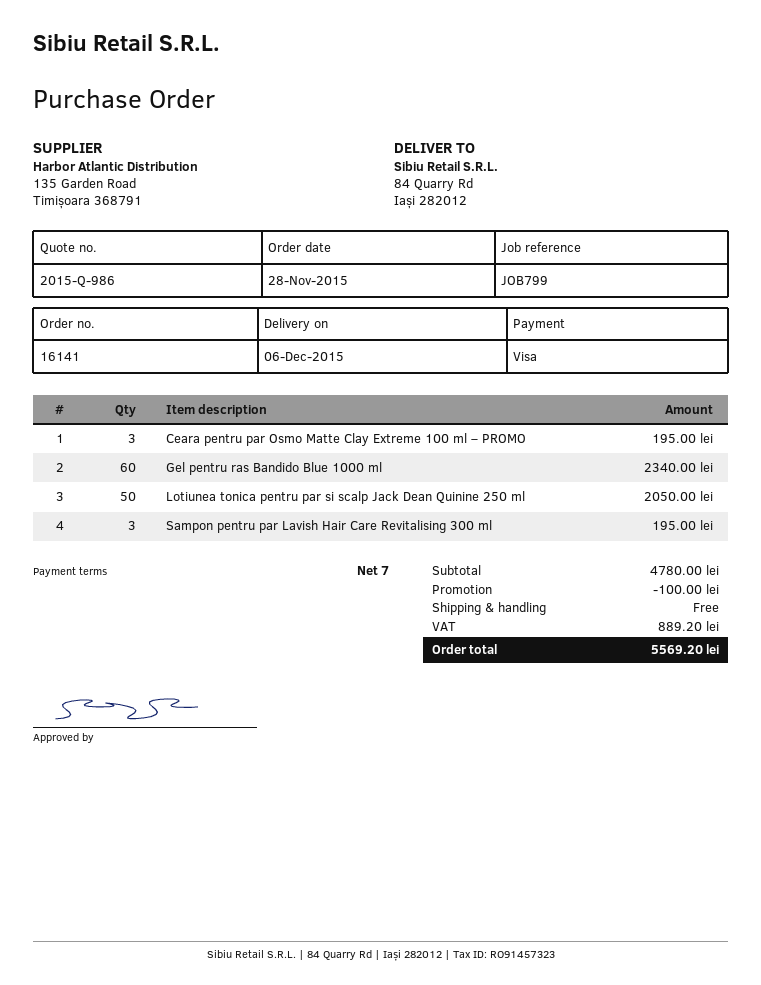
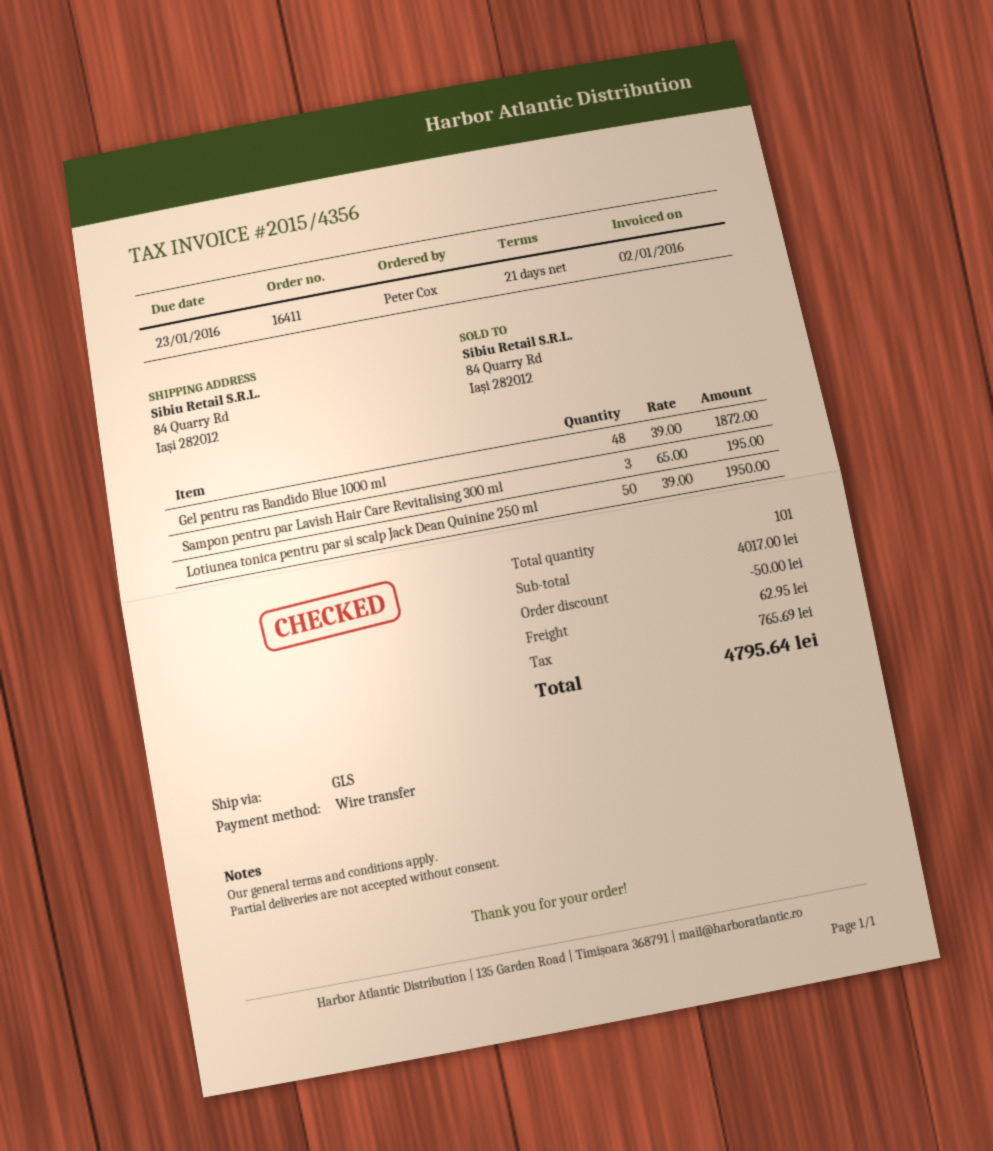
order number: 16141 -> 16411
payment terms: 7 days -> 21 days
payment method: Visa -> bank transfer
Ceara pentru par Osmo Matte Clay Extreme 100 ml – PROMO: 3 for 195.00 -> none
Gel pentru ras Bandido Blue 1000 ml: 60 for 2340.00 -> 48 for 1872.00
Lotiunea tonica pentru par si scalp Jack Dean Quinine 250 ml: 50 for 2050.00 -> 50 for 1950.00
subtotal: 4780.00 -> 4017.00
discount: 100.00 -> 50.00
shipping: 0.00 -> 62.95
tax: 889.20 -> 765.69
total: 5569.20 -> 4795.64

